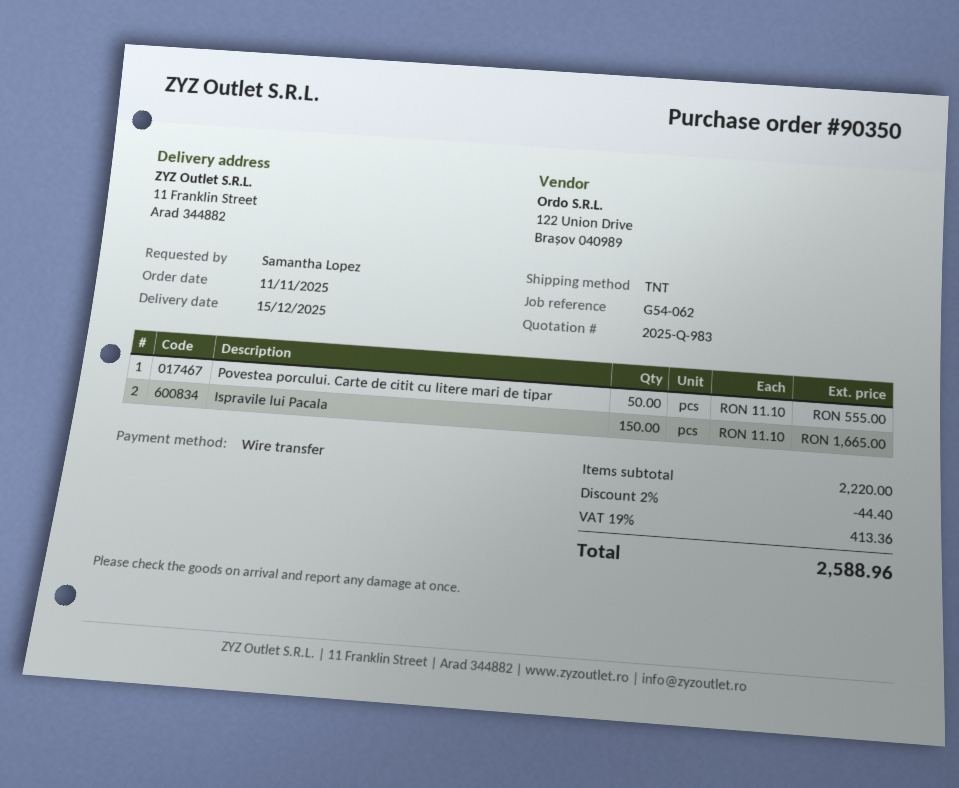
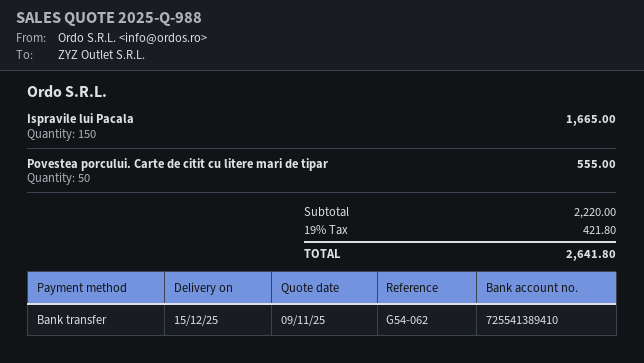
quote number: 2025-Q-983 -> 2025-Q-988
discount: 2% = 44.40 -> none
tax: 19% = 413.36 -> 19% = 421.80
total: 2588.96 -> 2641.80

